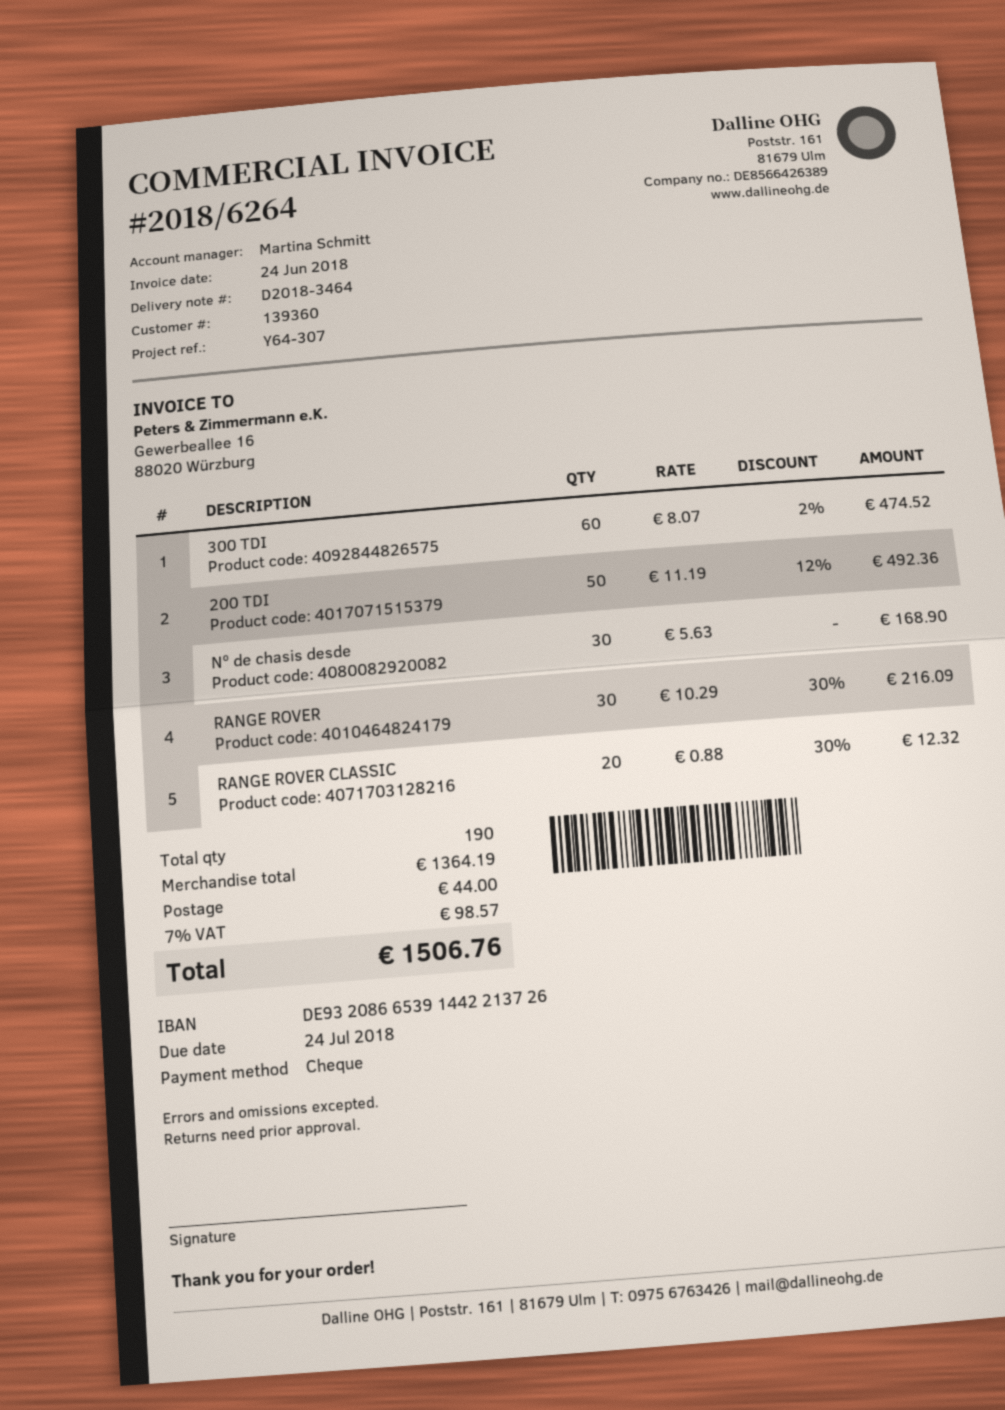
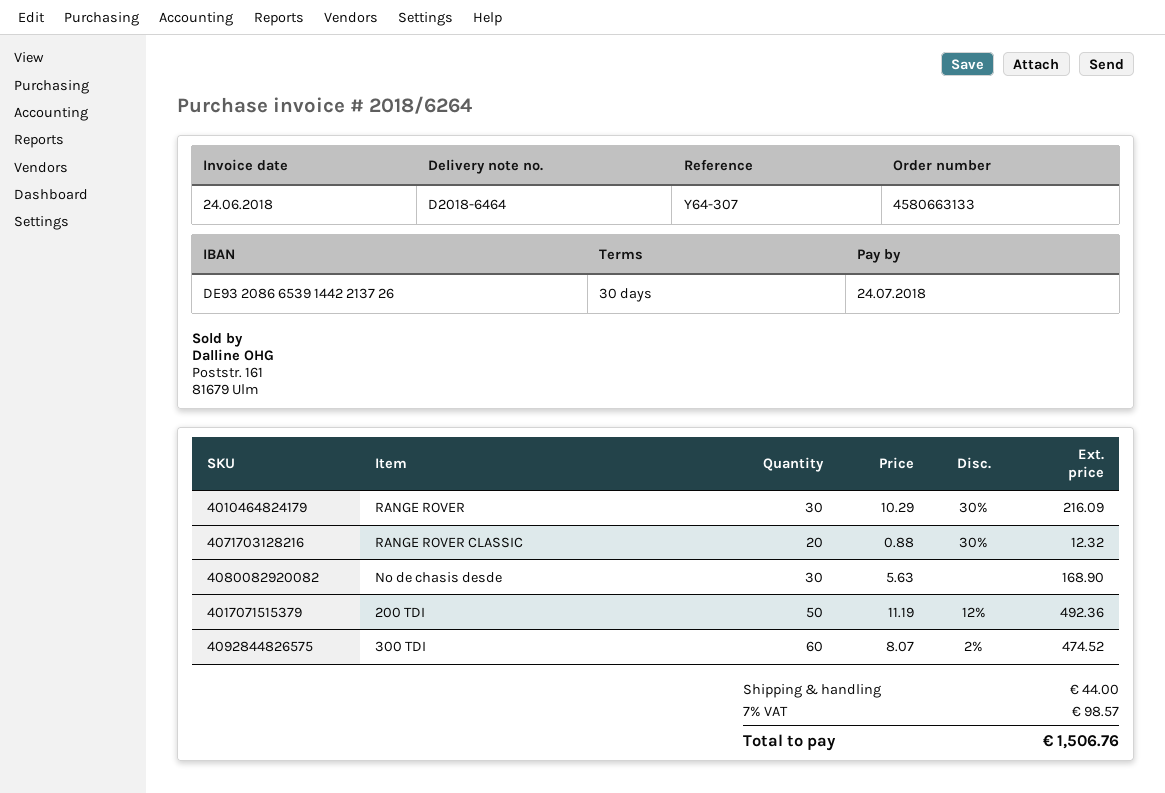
delivery note number: D2018-3464 -> D2018-6464

